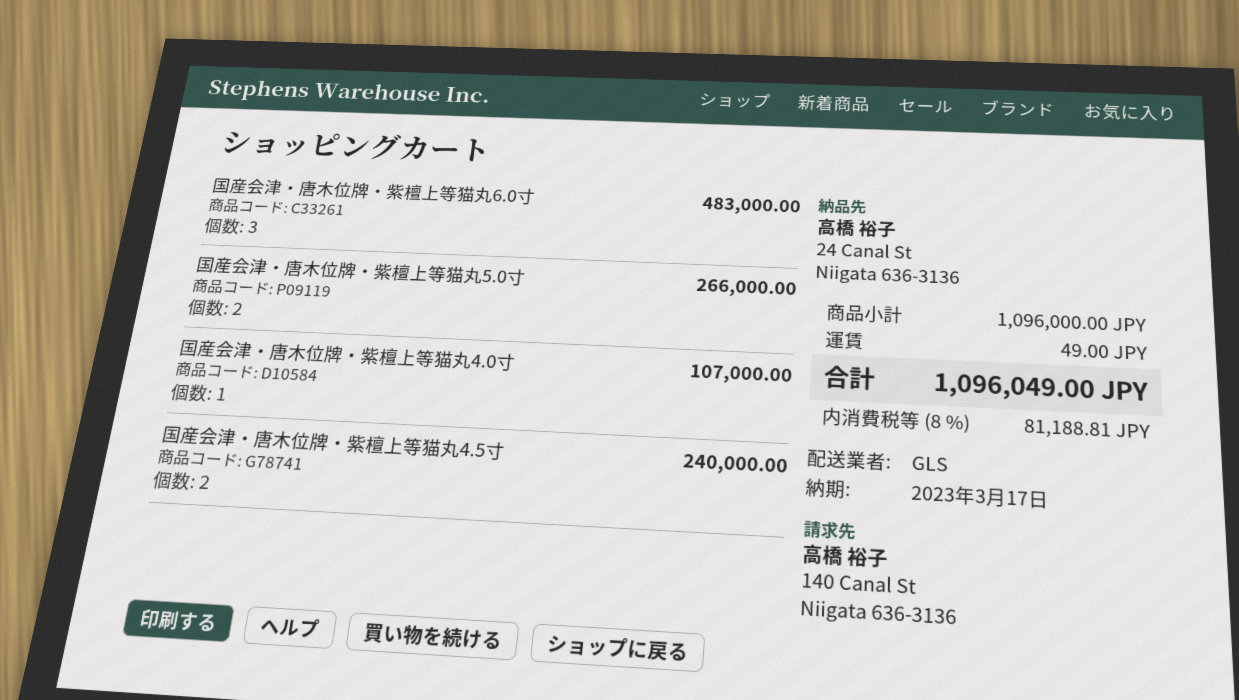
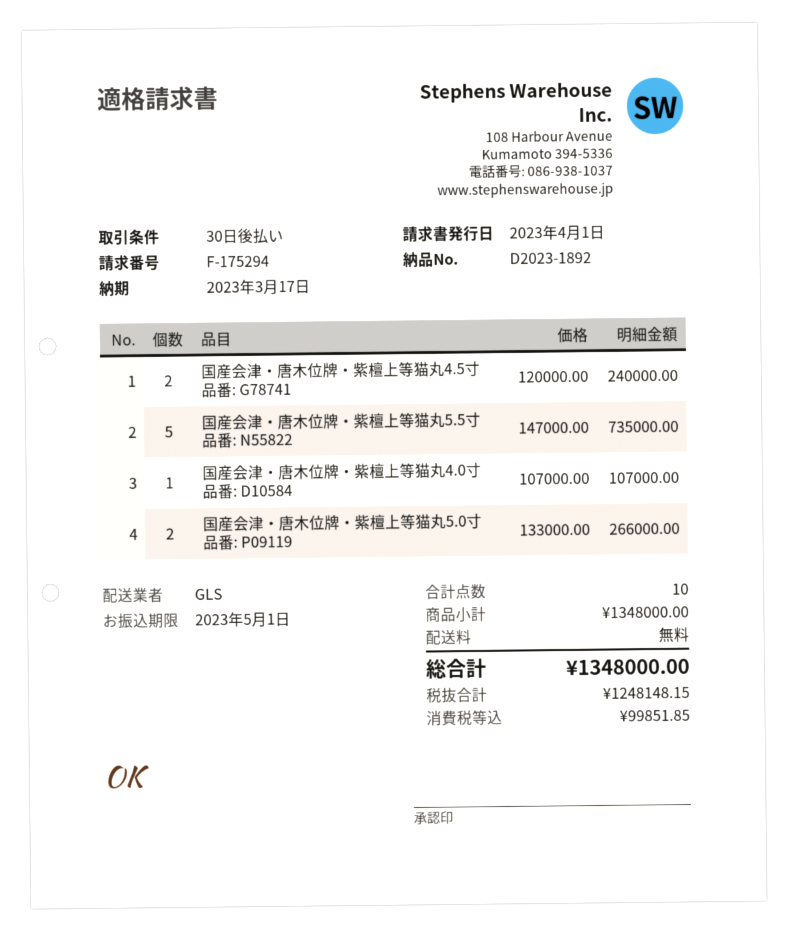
国産会津・唐木位牌・紫檀上等猫丸6.0寸: 3 for 483000.00 -> none
国産会津・唐木位牌・紫檀上等猫丸5.5寸: none -> 5 for 735000.00
subtotal: 1096000.00 -> 1348000.00
shipping: 49.00 -> 0.00
tax: 81188.81 -> 99851.85
total: 1096049.00 -> 1348000.00

